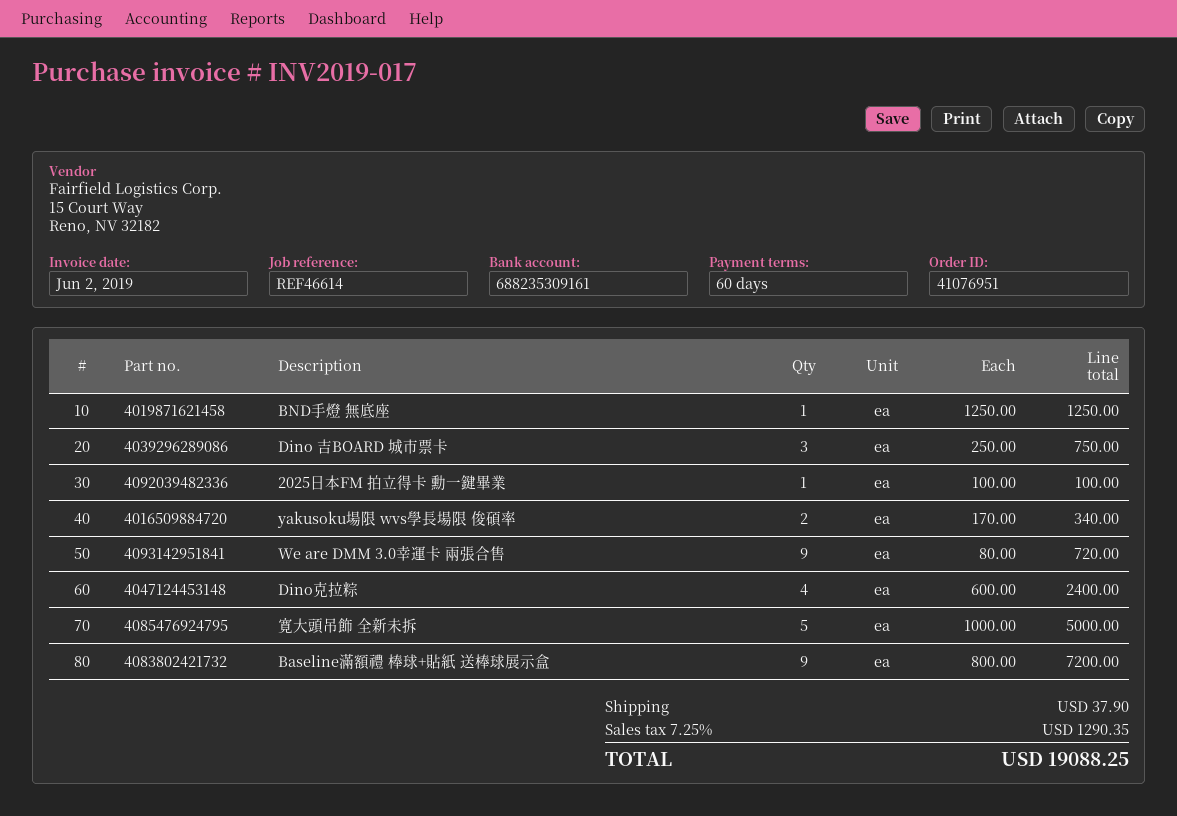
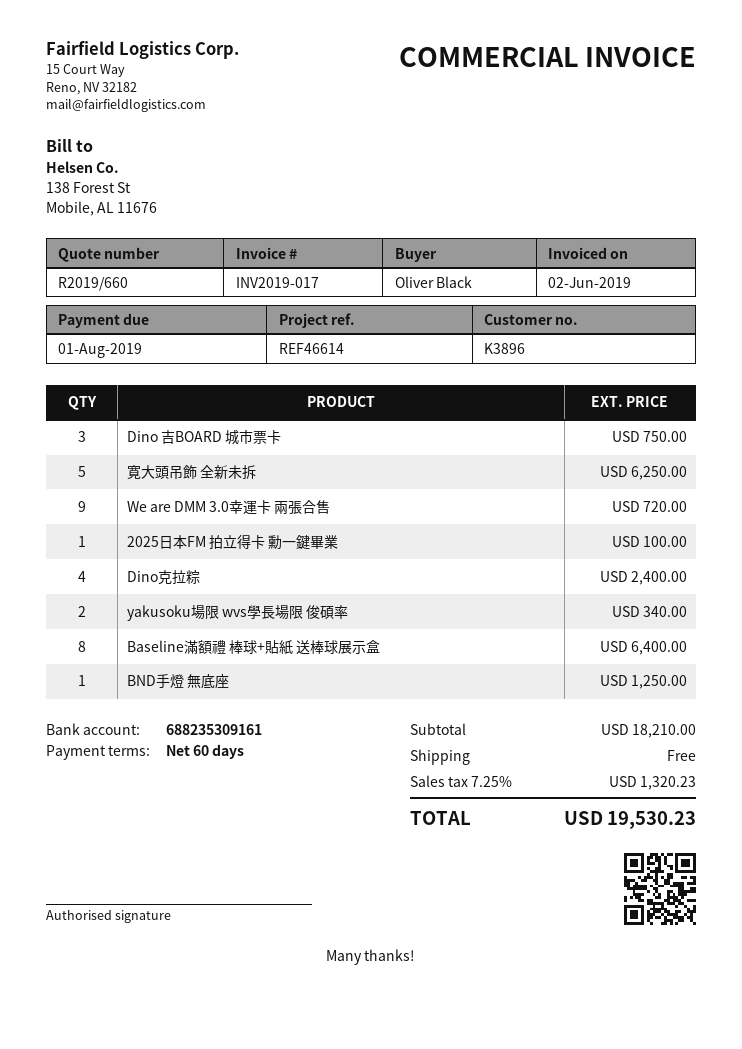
寛大頭吊飾 全新未拆: 5 for 5000.00 -> 5 for 6250.00
Baseline滿額禮 棒球+貼紙 送棒球展示盒: 9 for 7200.00 -> 8 for 6400.00
shipping: 37.90 -> 0.00
tax: 7.25% = 1290.35 -> 7.25% = 1320.23
total: 19088.25 -> 19530.23

